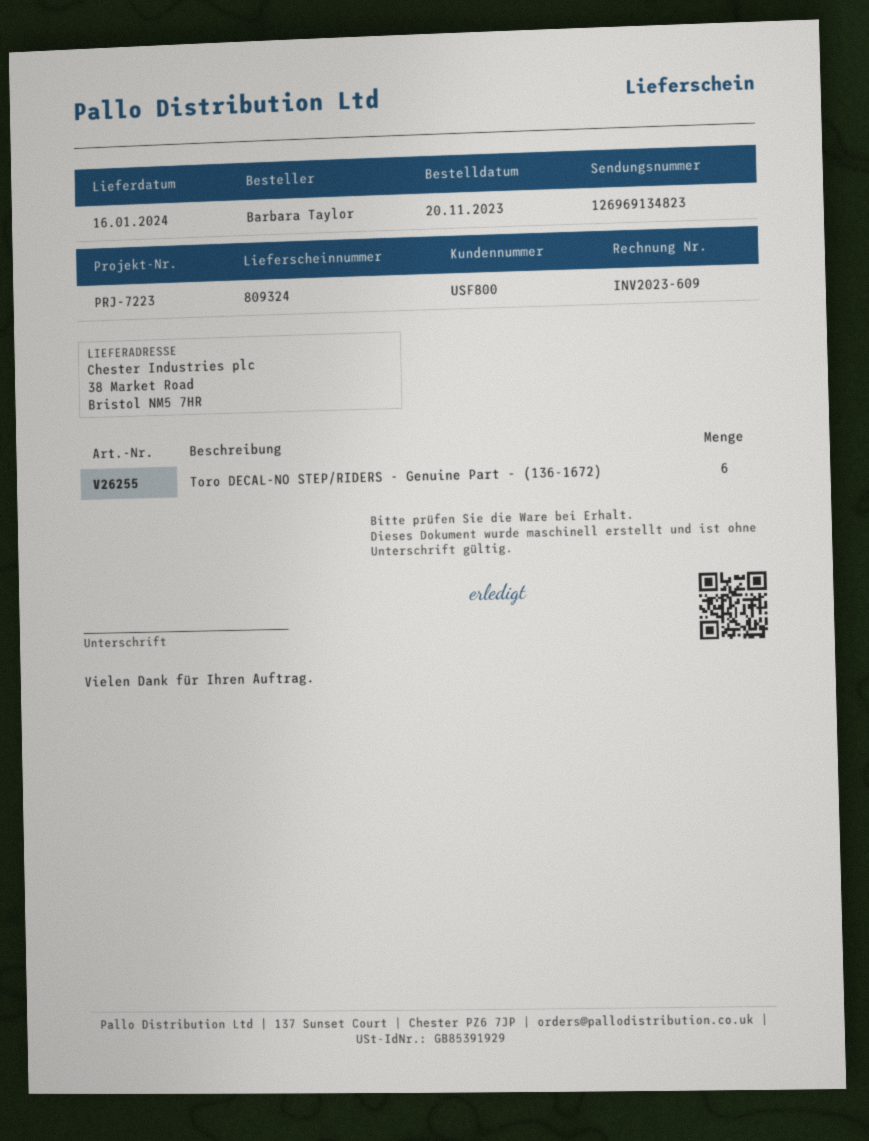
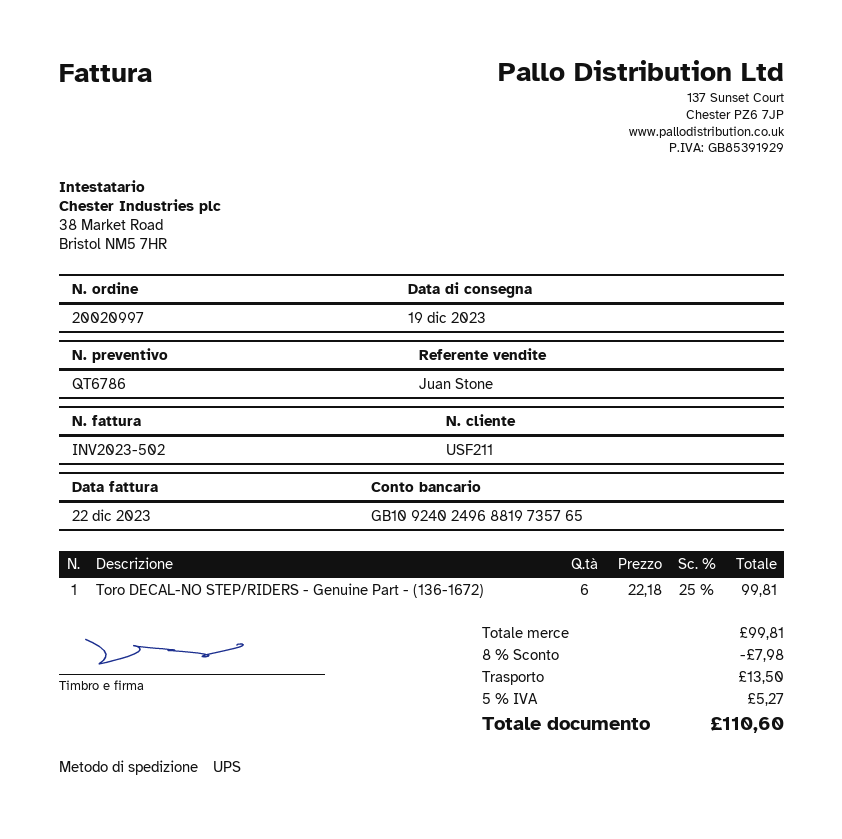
delivery date: 2024-01-16 -> 2023-12-19
invoice number: INV2023-609 -> INV2023-502
customer number: USF800 -> USF211

